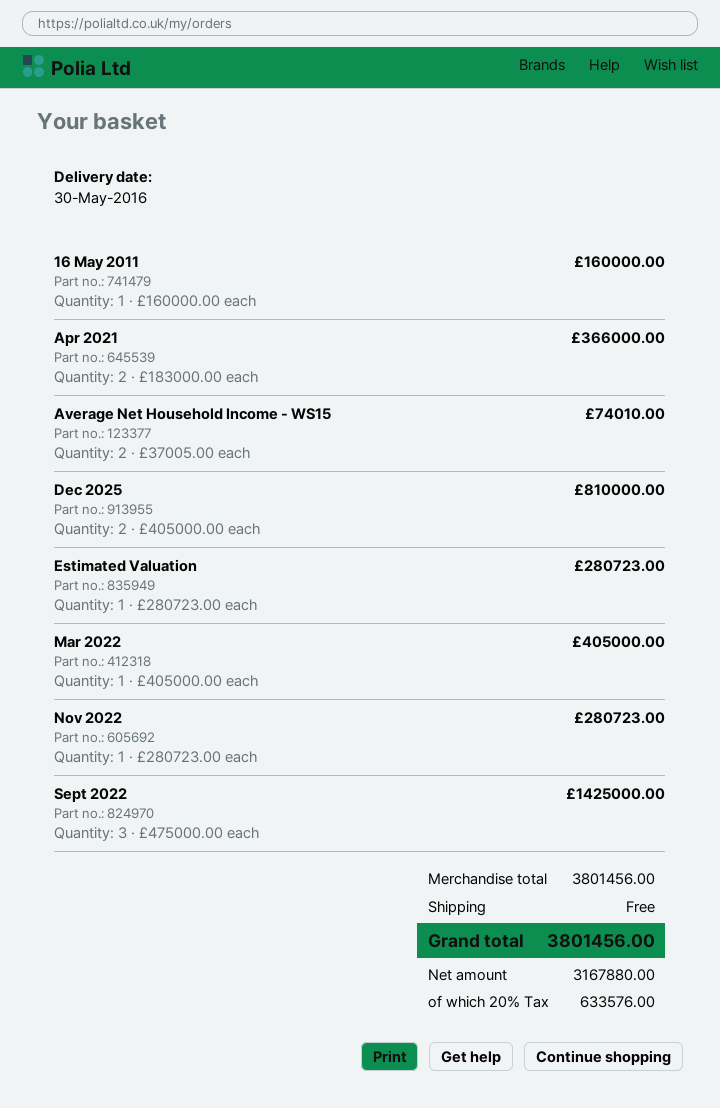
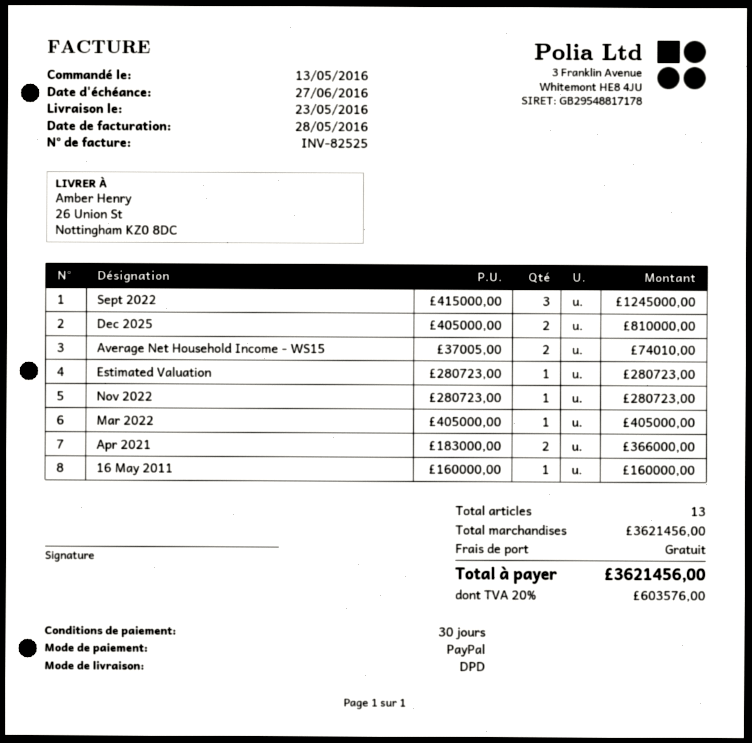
delivery date: 2016-05-30 -> 2016-05-23
Sept 2022: 3 x 475000.00 = 1425000.00 -> 3 x 415000.00 = 1245000.00
subtotal: 3801456.00 -> 3621456.00
tax: 20% = 633576.00 -> 20% = 603576.00
total: 3801456.00 -> 3621456.00

